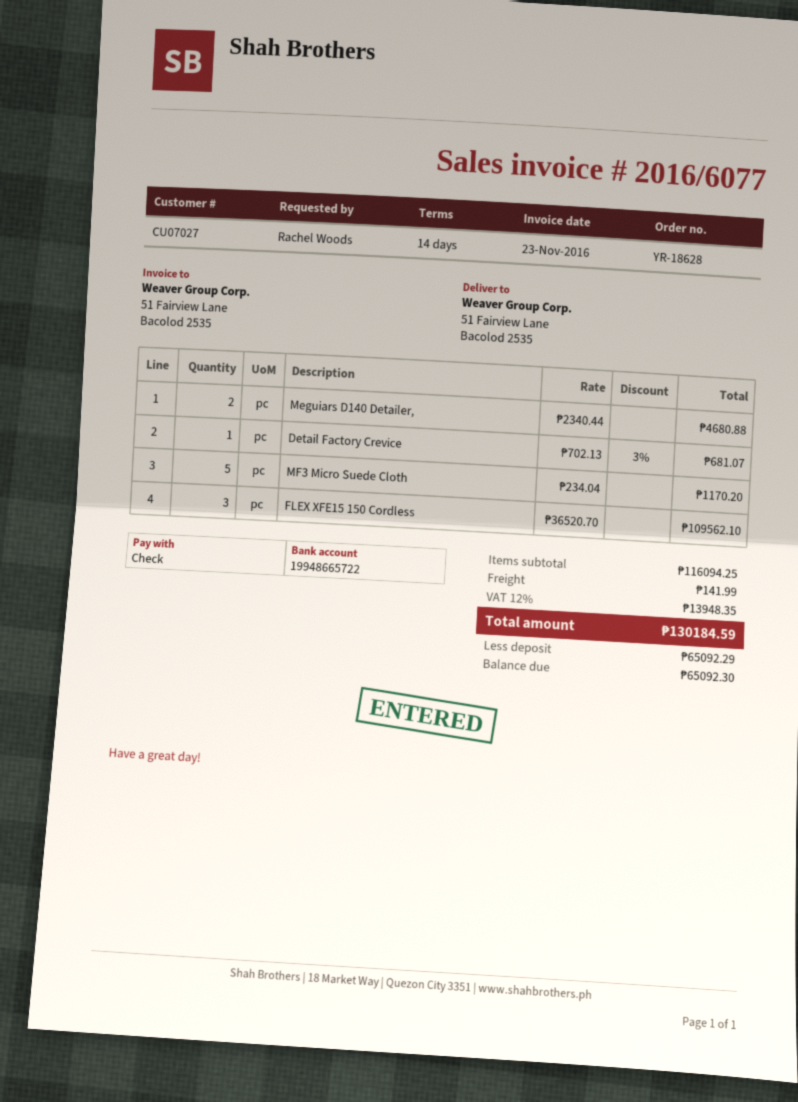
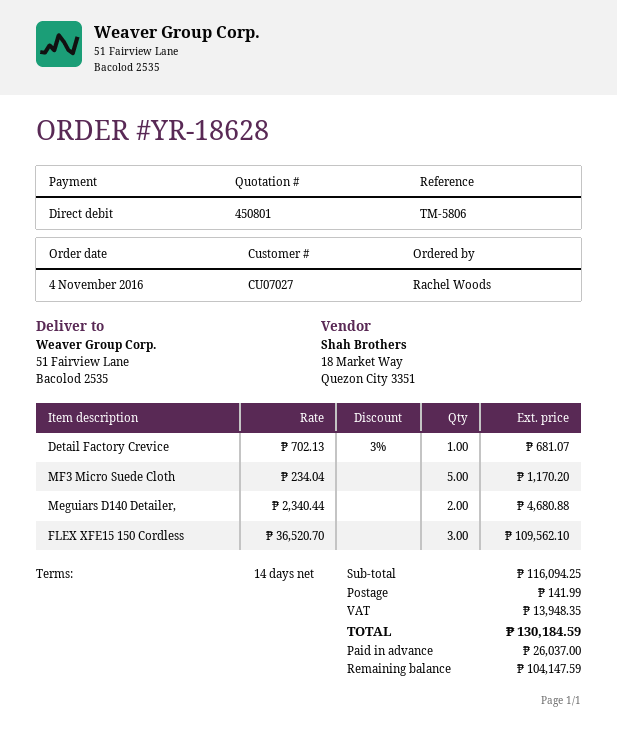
payment method: cheque -> direct debit
deposit: 65092.29 -> 26037.00
balance: 65092.30 -> 104147.59

